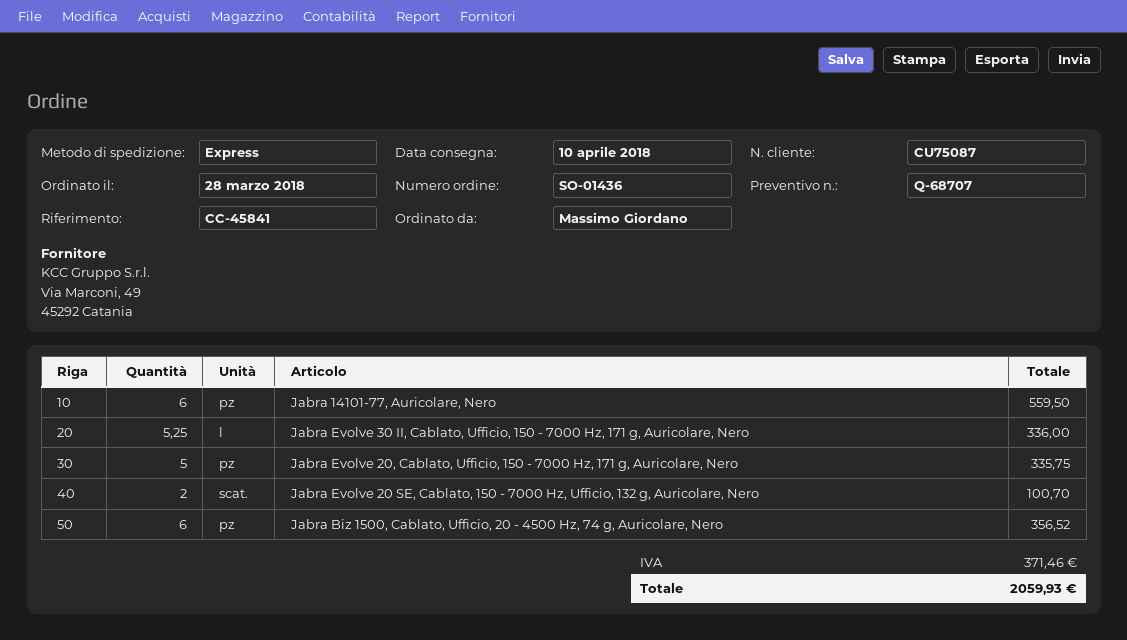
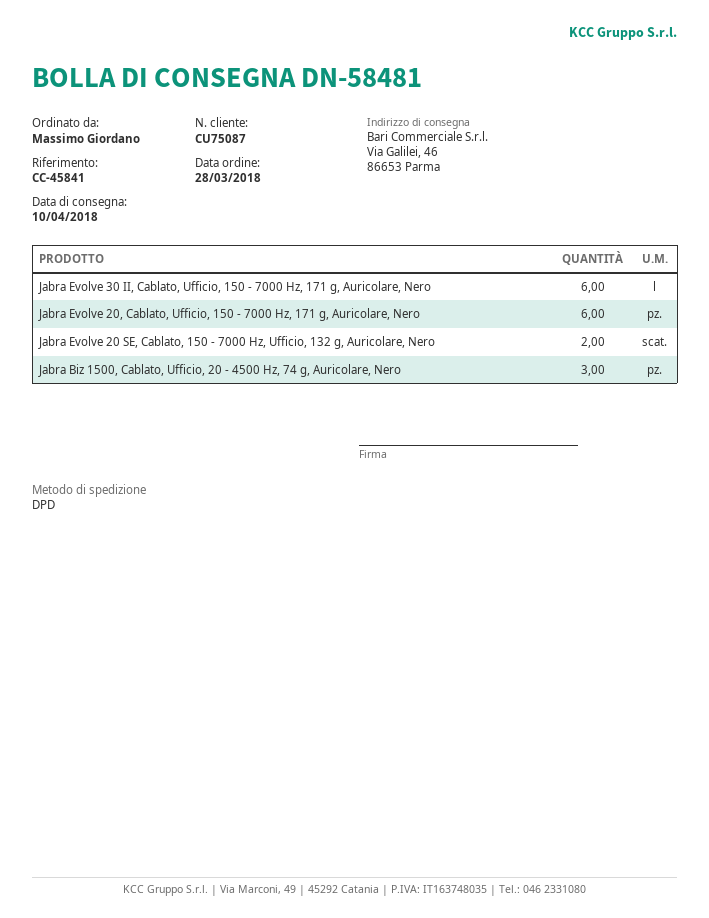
shipping method: express -> DPD
Jabra 14101-77, Auricolare, Nero: 6 -> none
Jabra Evolve 30 II, Cablato, Ufficio, 150 - 7000 Hz, 171 g, Auricolare, Nero: 5.25 -> 6
Jabra Evolve 20, Cablato, Ufficio, 150 - 7000 Hz, 171 g, Auricolare, Nero: 5 -> 6
Jabra Biz 1500, Cablato, Ufficio, 20 - 4500 Hz, 74 g, Auricolare, Nero: 6 -> 3

